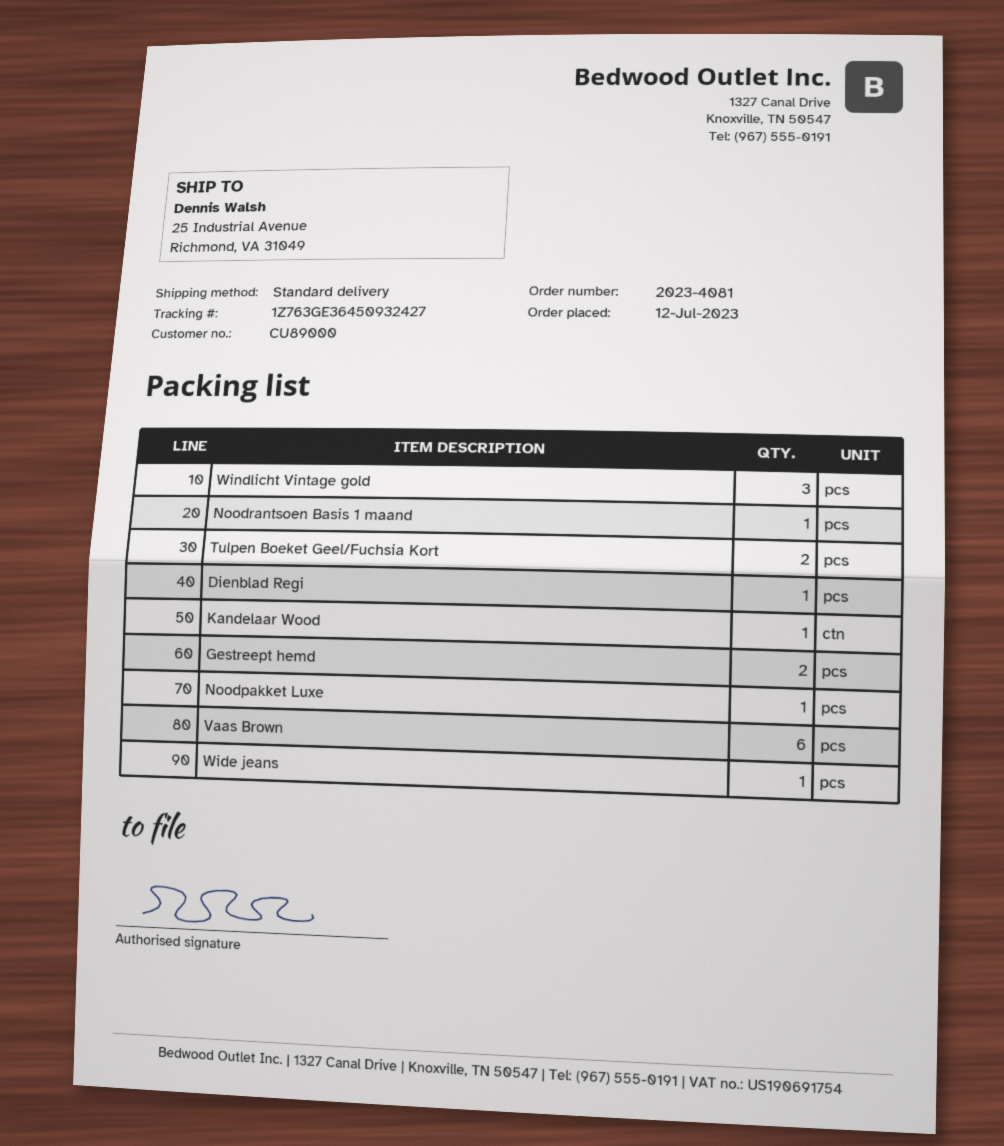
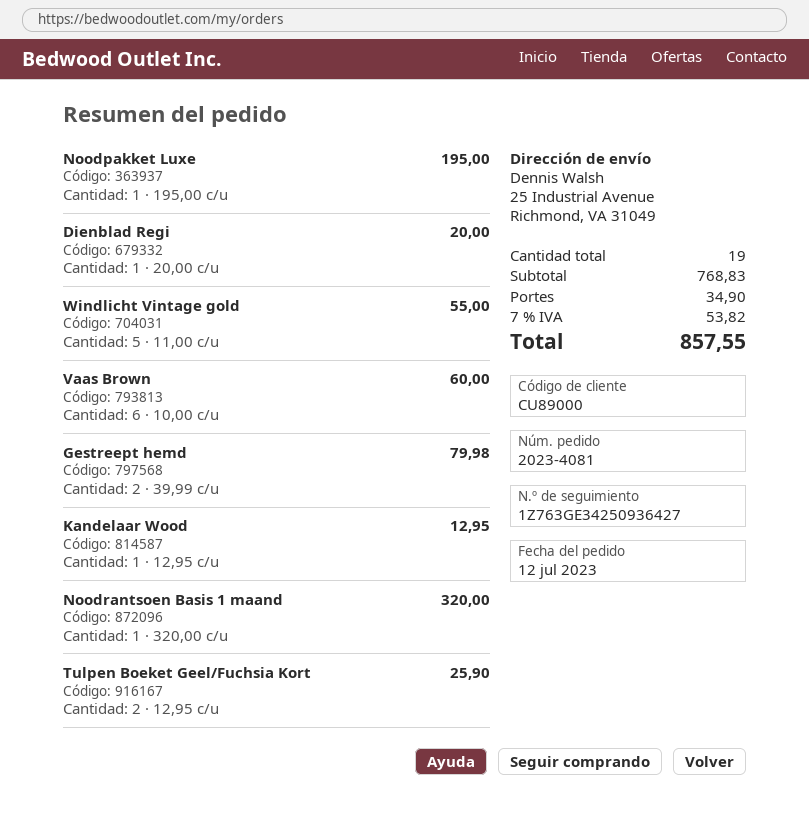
tracking number: 1Z763GE36450932427 -> 1Z763GE34250936427
Windlicht Vintage gold: 3 -> 5
Wide jeans: 1 -> none

